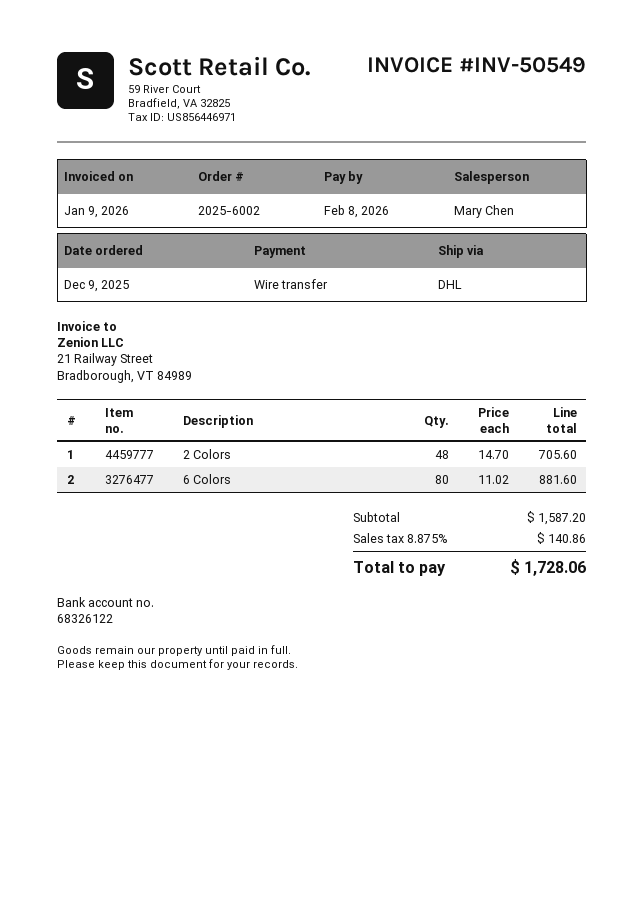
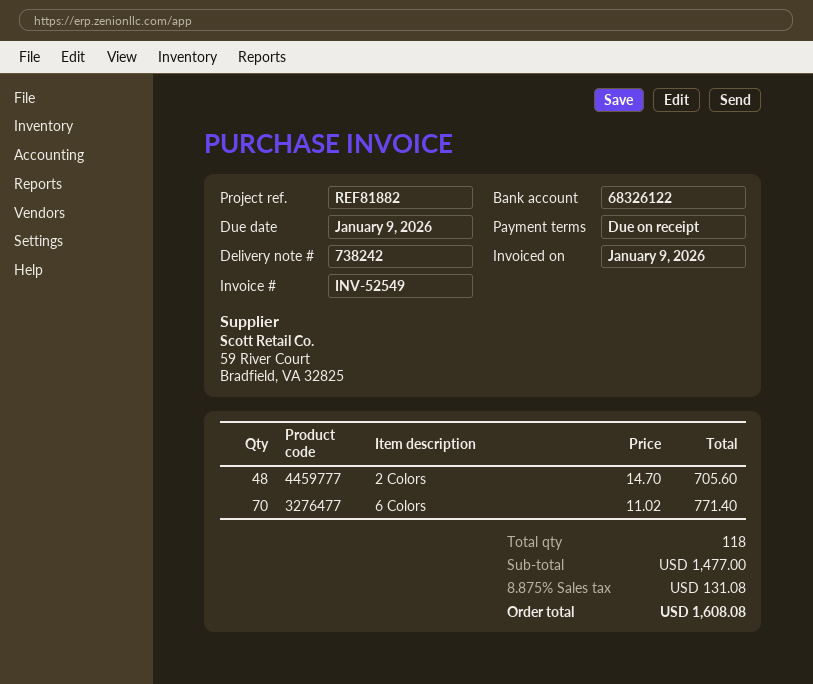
invoice number: INV-50549 -> INV-52549
due date: 2026-02-08 -> 2026-01-09
6 Colors: 80 x 11.02 = 881.60 -> 70 x 11.02 = 771.40
subtotal: 1587.20 -> 1477.00
tax: 8.875% = 140.86 -> 8.875% = 131.08
total: 1728.06 -> 1608.08

